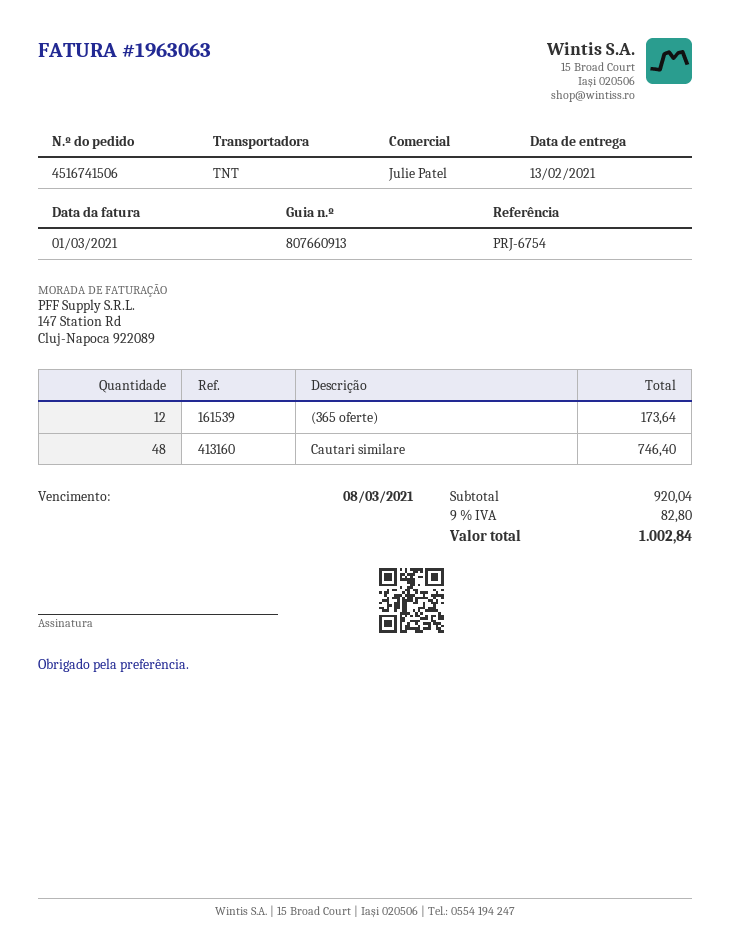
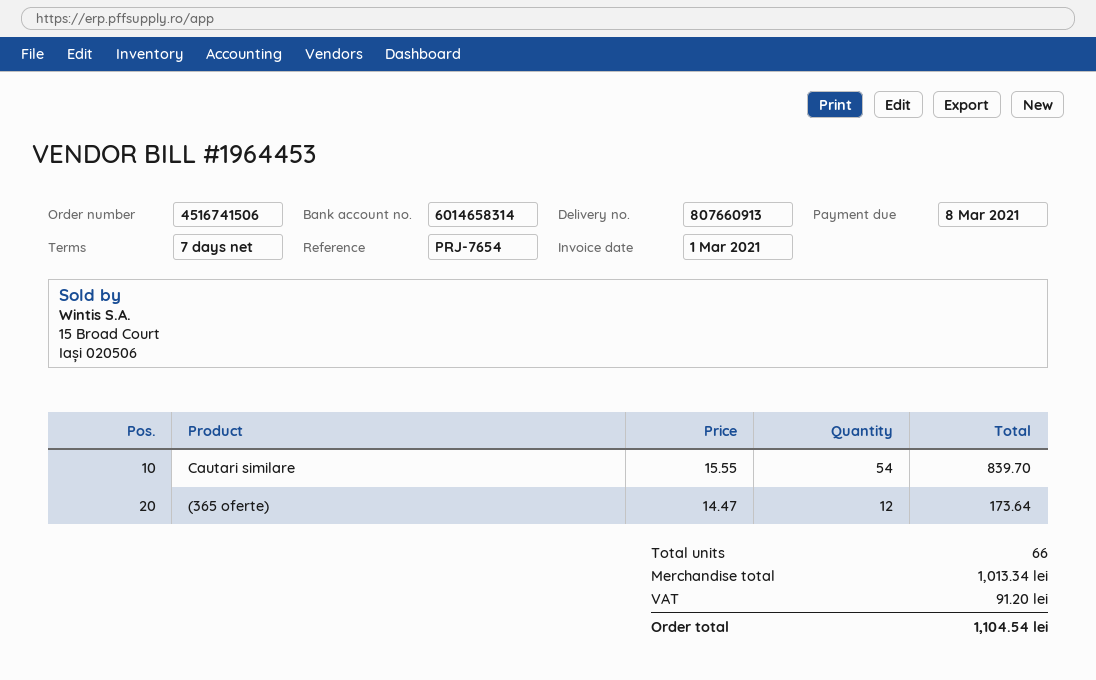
invoice number: 1963063 -> 1964453
reference: PRJ-6754 -> PRJ-7654
Cautari similare: 48 for 746.40 -> 54 for 839.70
subtotal: 920.04 -> 1013.34
tax: 82.80 -> 91.20
total: 1002.84 -> 1104.54

